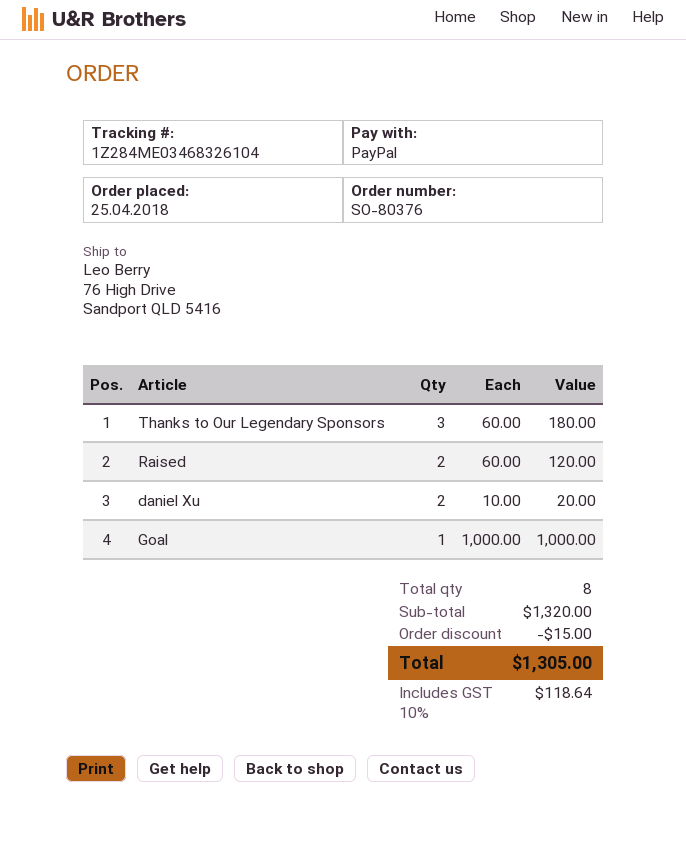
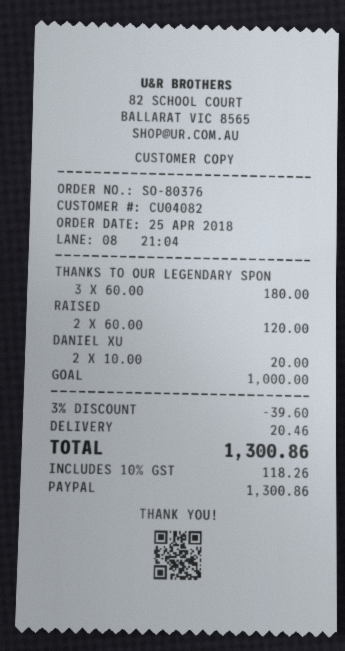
discount: 15.00 -> 39.60
shipping: none -> 20.46
tax: 10% = 118.64 -> 10% = 118.26
total: 1305.00 -> 1300.86

